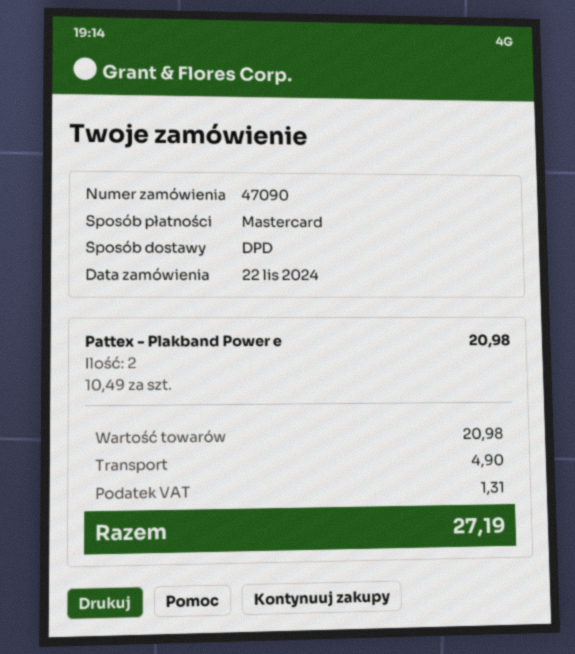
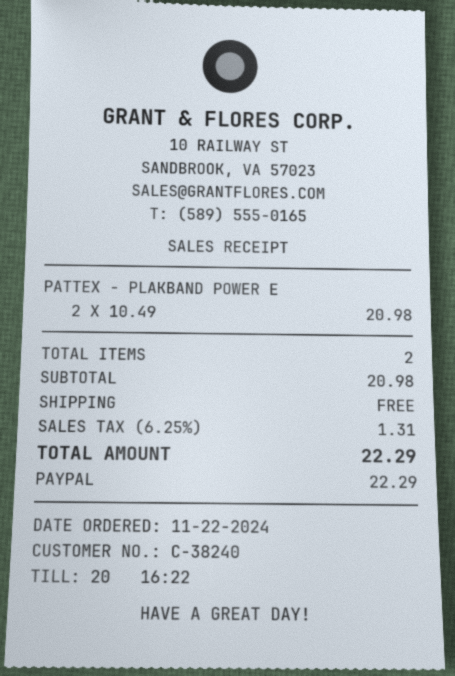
payment method: Mastercard -> PayPal
shipping: 4.90 -> 0.00
total: 27.19 -> 22.29

